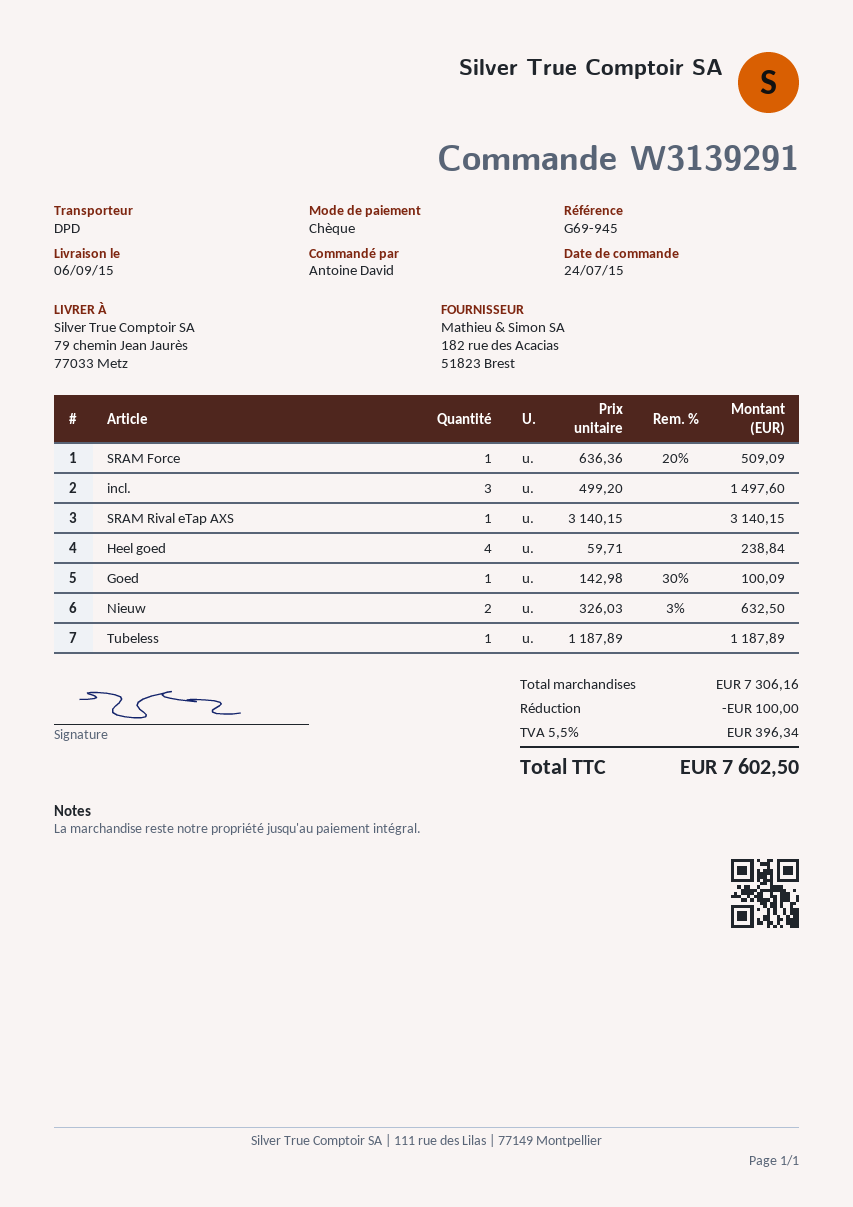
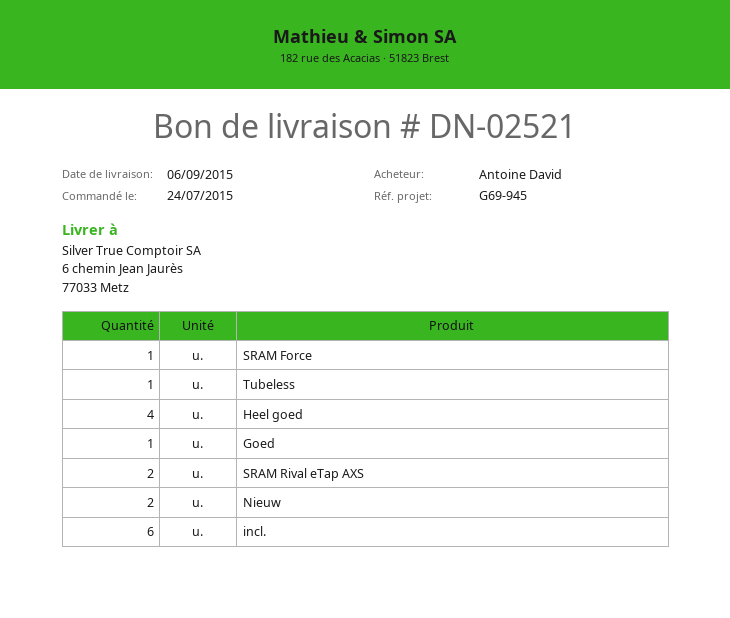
ship to: 79 chemin Jean Jaurès, 77033 Metz -> 6 chemin Jean Jaurès, 77033 Metz
incl.: 3 -> 6
SRAM Rival eTap AXS: 1 -> 2

